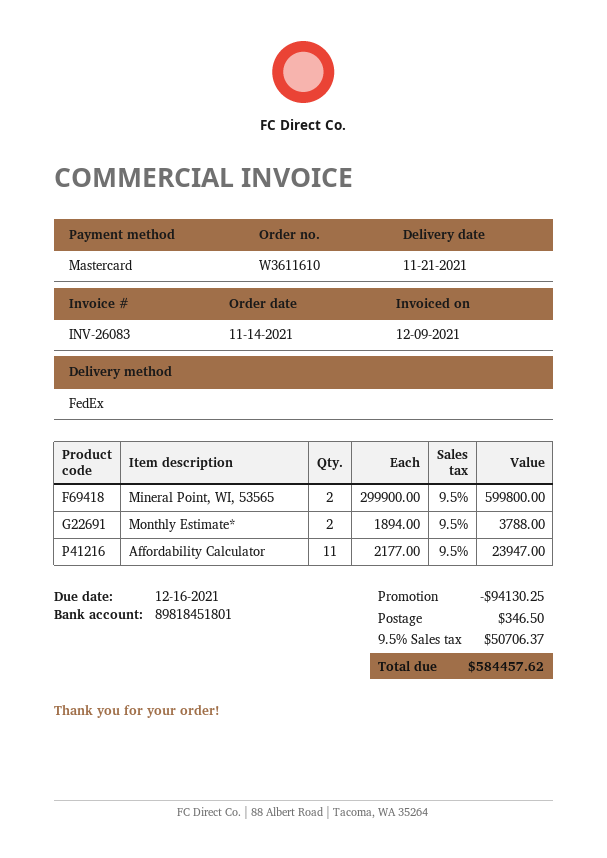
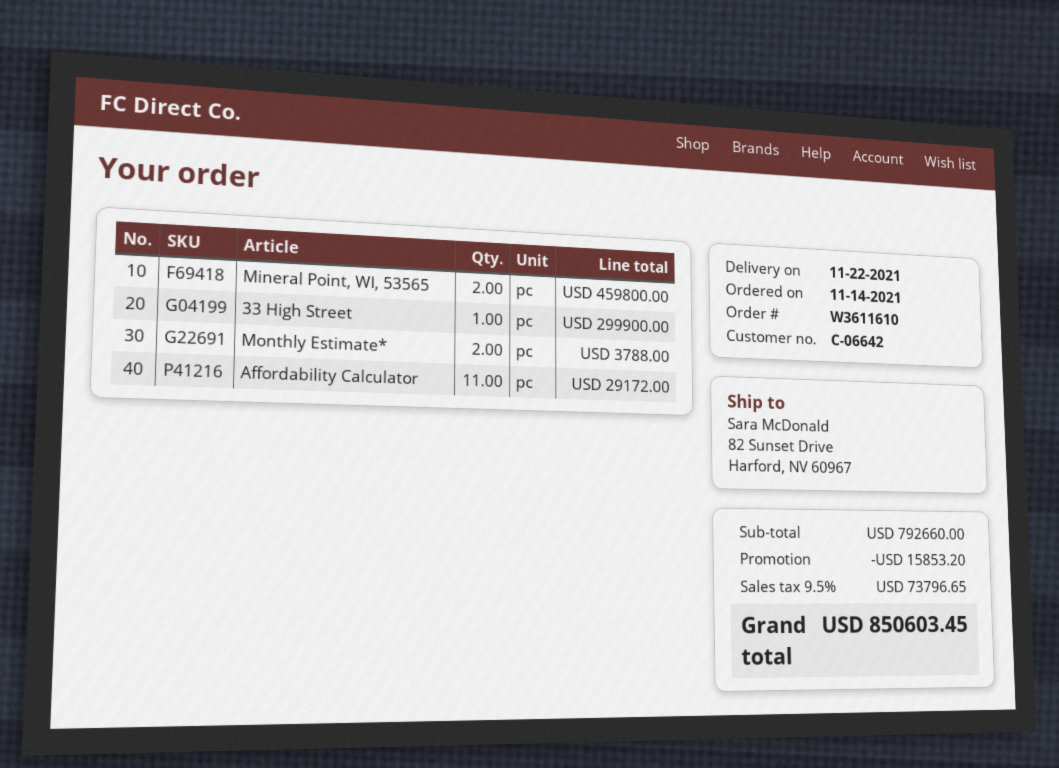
delivery date: 2021-11-21 -> 2021-11-22
Mineral Point, WI, 53565: 2 for 599800.00 -> 2 for 459800.00
Affordability Calculator: 11 for 23947.00 -> 11 for 29172.00
33 High Street: none -> 1 for 299900.00
discount: 94130.25 -> 15853.20
shipping: 346.50 -> none
tax: 9.5% = 50706.37 -> 9.5% = 73796.65
total: 584457.62 -> 850603.45

